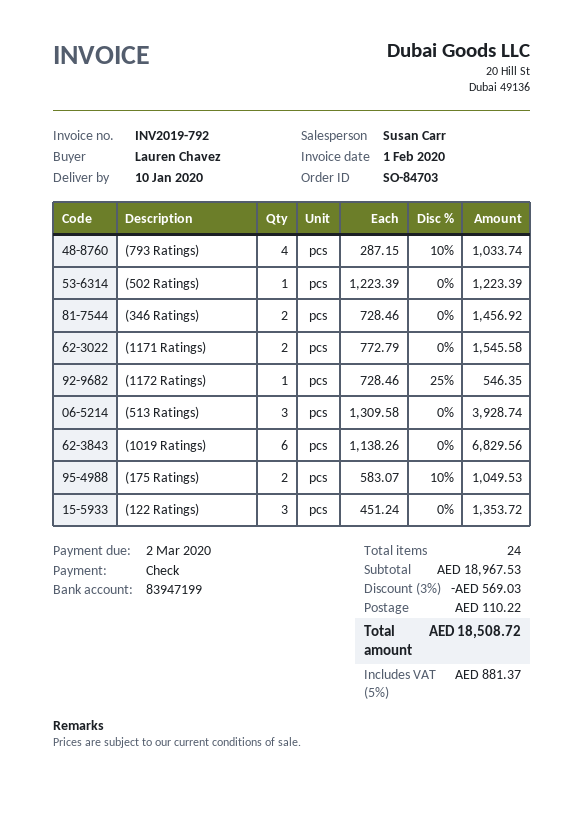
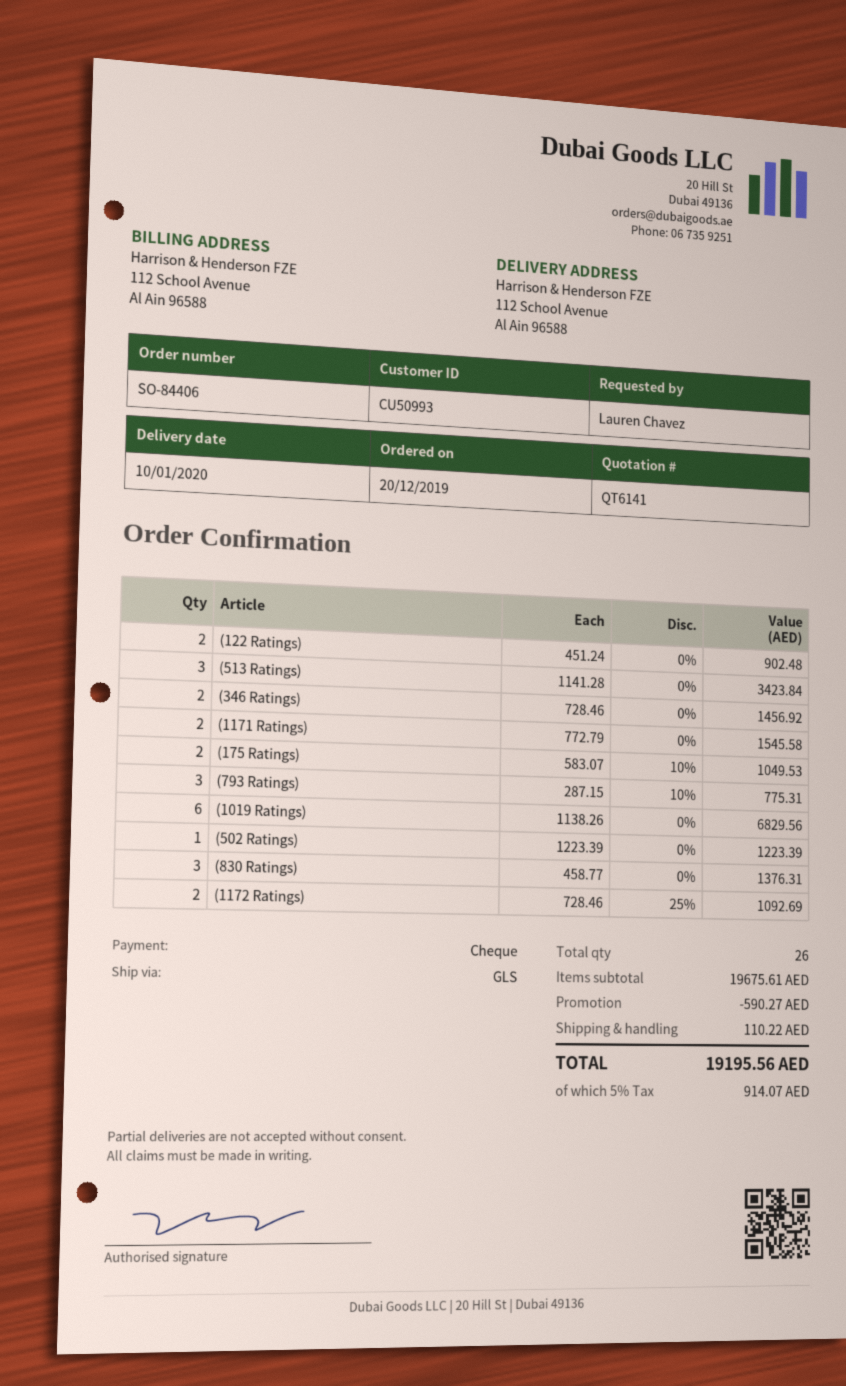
order number: SO-84703 -> SO-84406
(793 Ratings): 4 x 287.15 - 10% = 1033.74 -> 3 x 287.15 - 10% = 775.31
(1172 Ratings): 1 x 728.46 - 25% = 546.35 -> 2 x 728.46 - 25% = 1092.69
(513 Ratings): 3 x 1309.58 = 3928.74 -> 3 x 1141.28 = 3423.84
(122 Ratings): 3 x 451.24 = 1353.72 -> 2 x 451.24 = 902.48
(830 Ratings): none -> 3 x 458.77 = 1376.31
total quantity: 24 -> 26
subtotal: 18967.53 -> 19675.61
discount: 569.03 -> 590.27
tax: 5% = 881.37 -> 5% = 914.07
total: 18508.72 -> 19195.56

